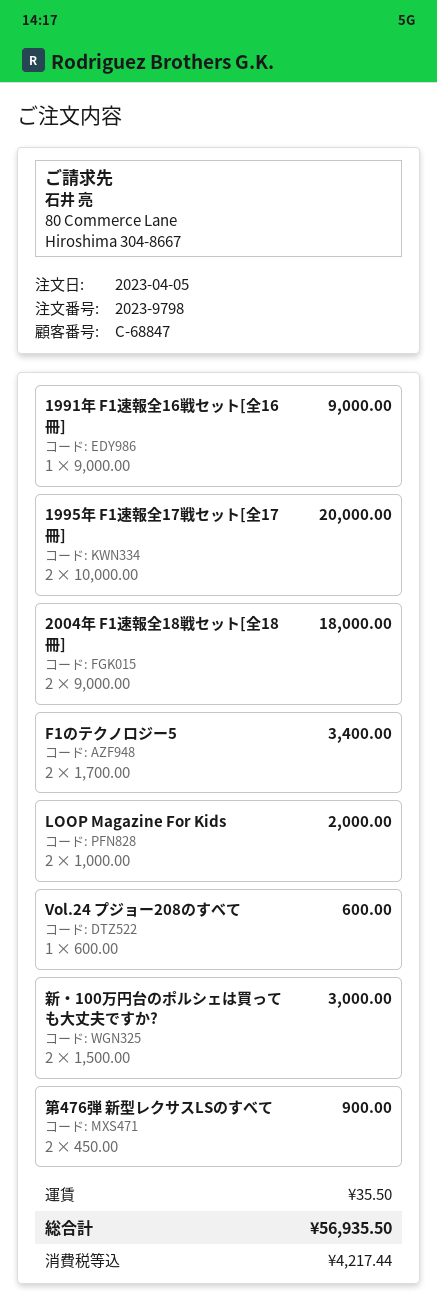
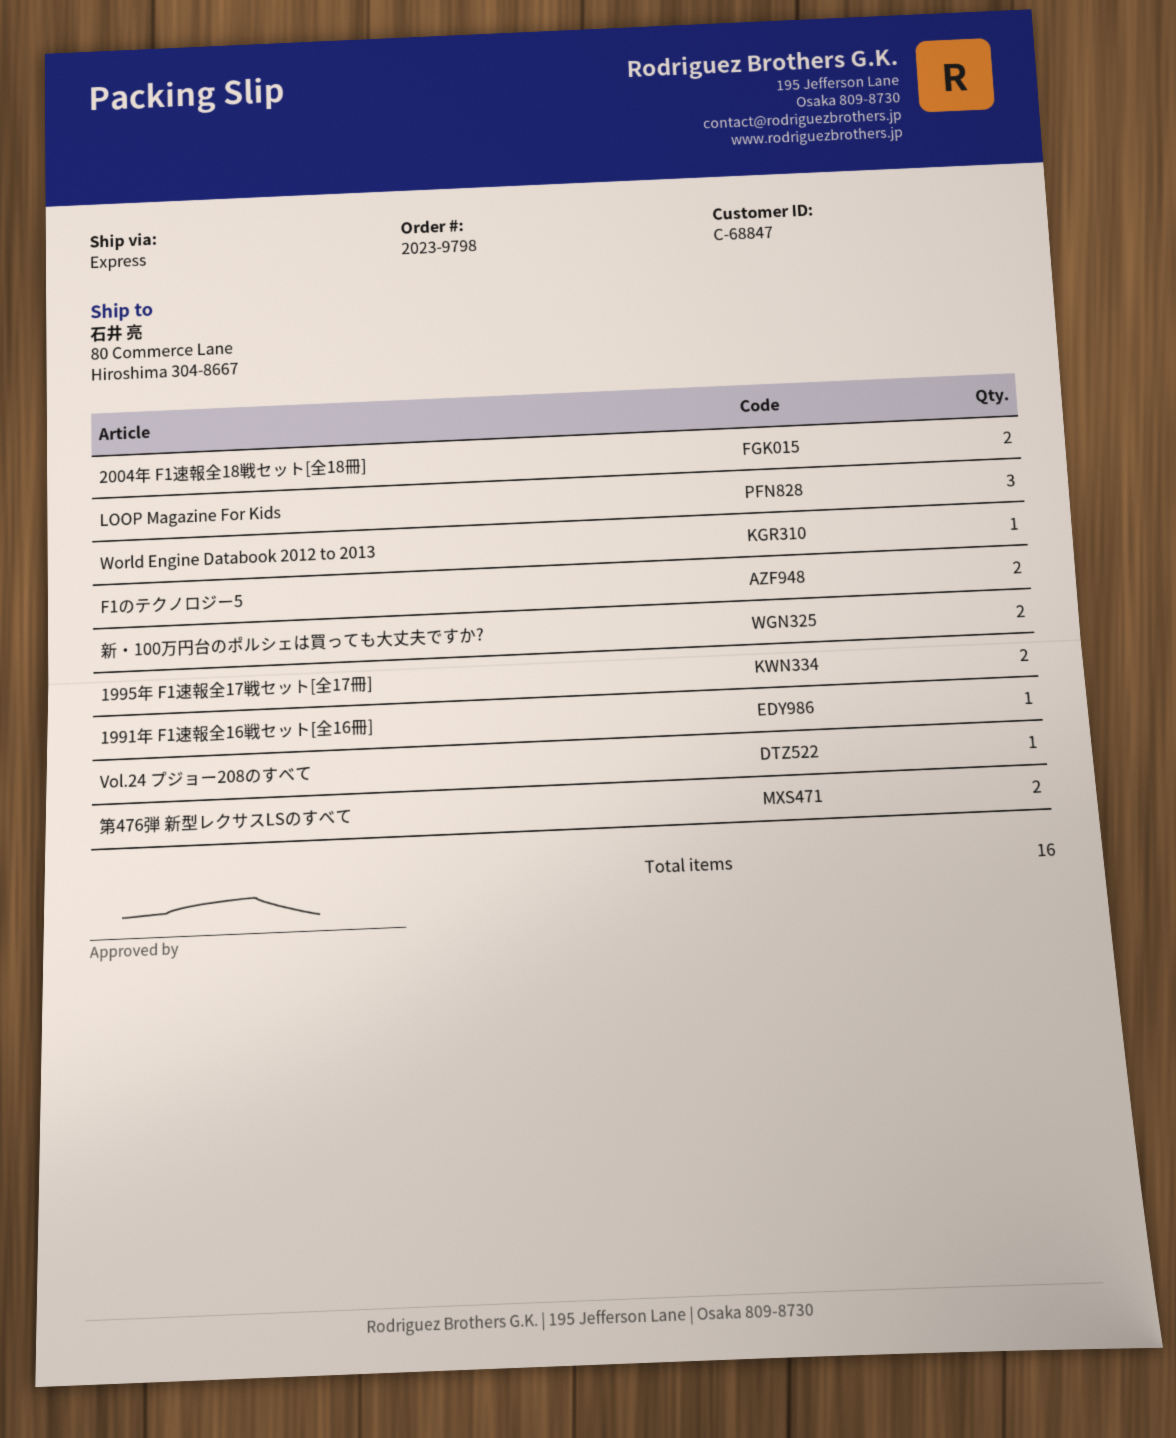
LOOP Magazine For Kids: 2 -> 3
World Engine Databook 2012 to 2013: none -> 1

